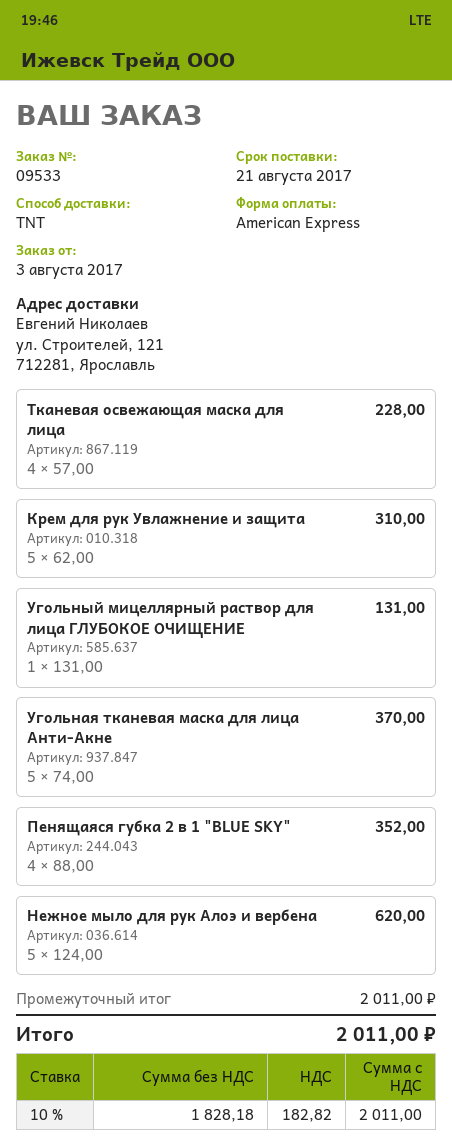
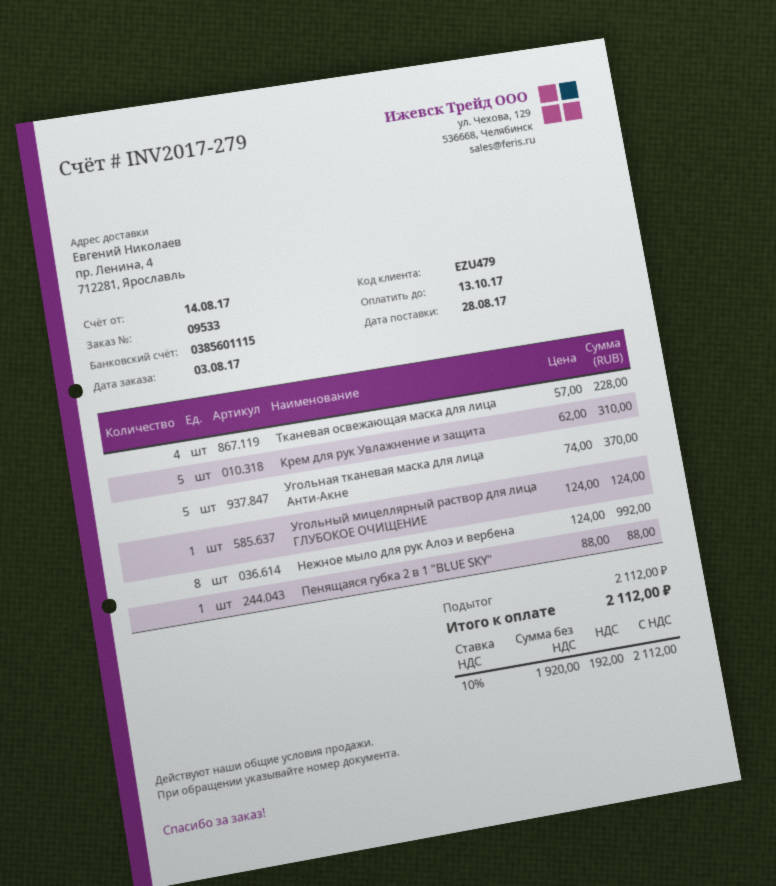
delivery date: 2017-08-21 -> 2017-08-28
ship to: ул. Строителей, 121, 712281, Ярославль -> пр. Ленина, 4, 712281, Ярославль
Угольный мицеллярный раствор для лица ГЛУБОКОЕ ОЧИЩЕНИЕ: 1 x 131.00 = 131.00 -> 1 x 124.00 = 124.00
Пенящаяся губка 2 в 1 "BLUE SKY": 4 x 88.00 = 352.00 -> 1 x 88.00 = 88.00
Нежное мыло для рук Алоэ и вербена: 5 x 124.00 = 620.00 -> 8 x 124.00 = 992.00
subtotal: 2011.00 -> 2112.00
net: 1828.18 -> 1920.00
tax: 10% = 182.82 -> 10% = 192.00
total: 2011.00 -> 2112.00

